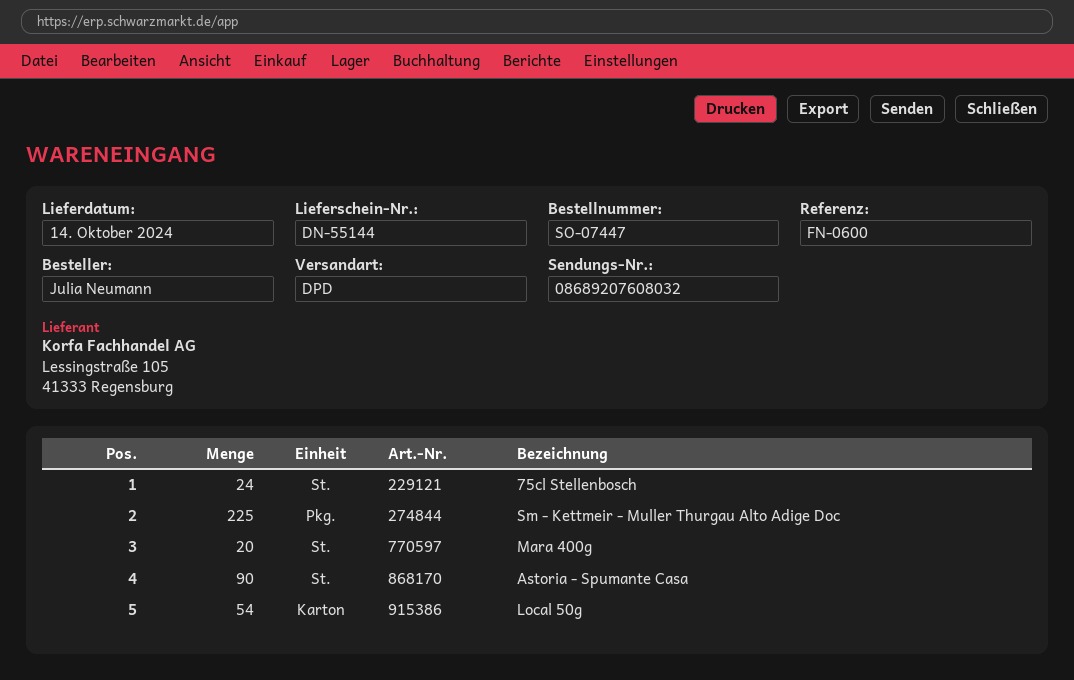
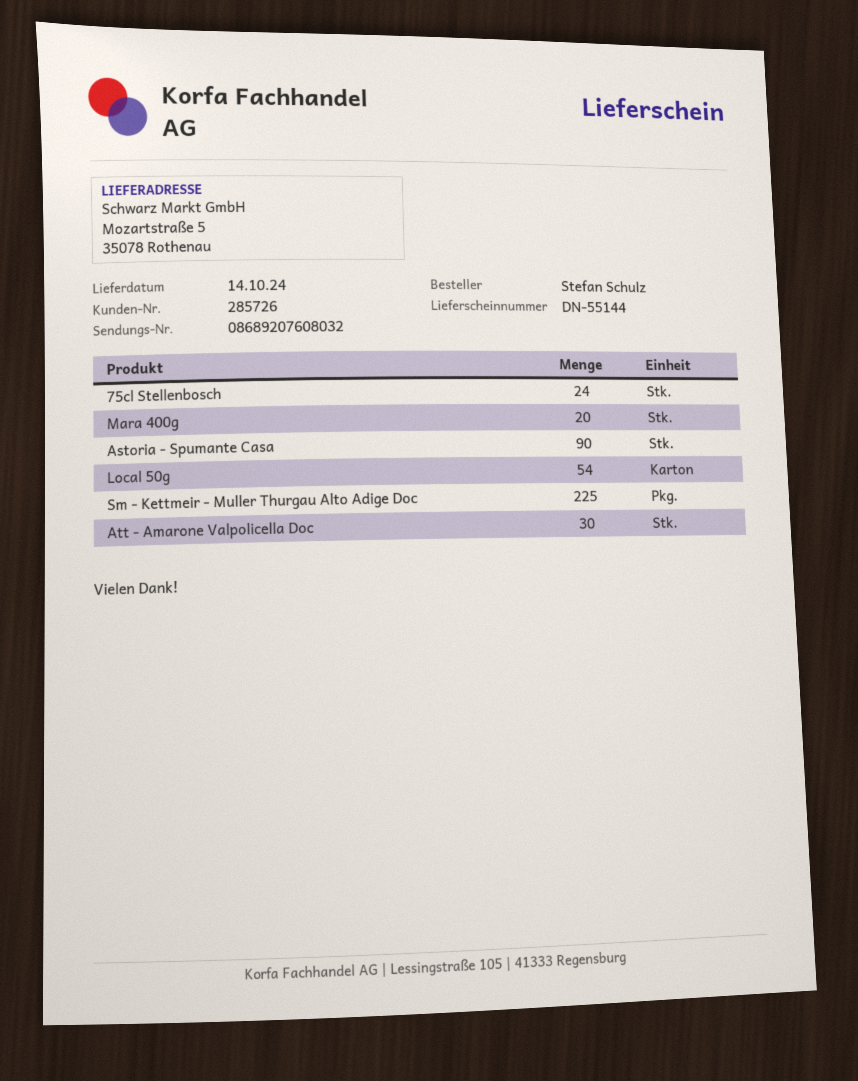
ordered by: Julia Neumann -> Stefan Schulz
Att - Amarone Valpolicella Doc: none -> 30

